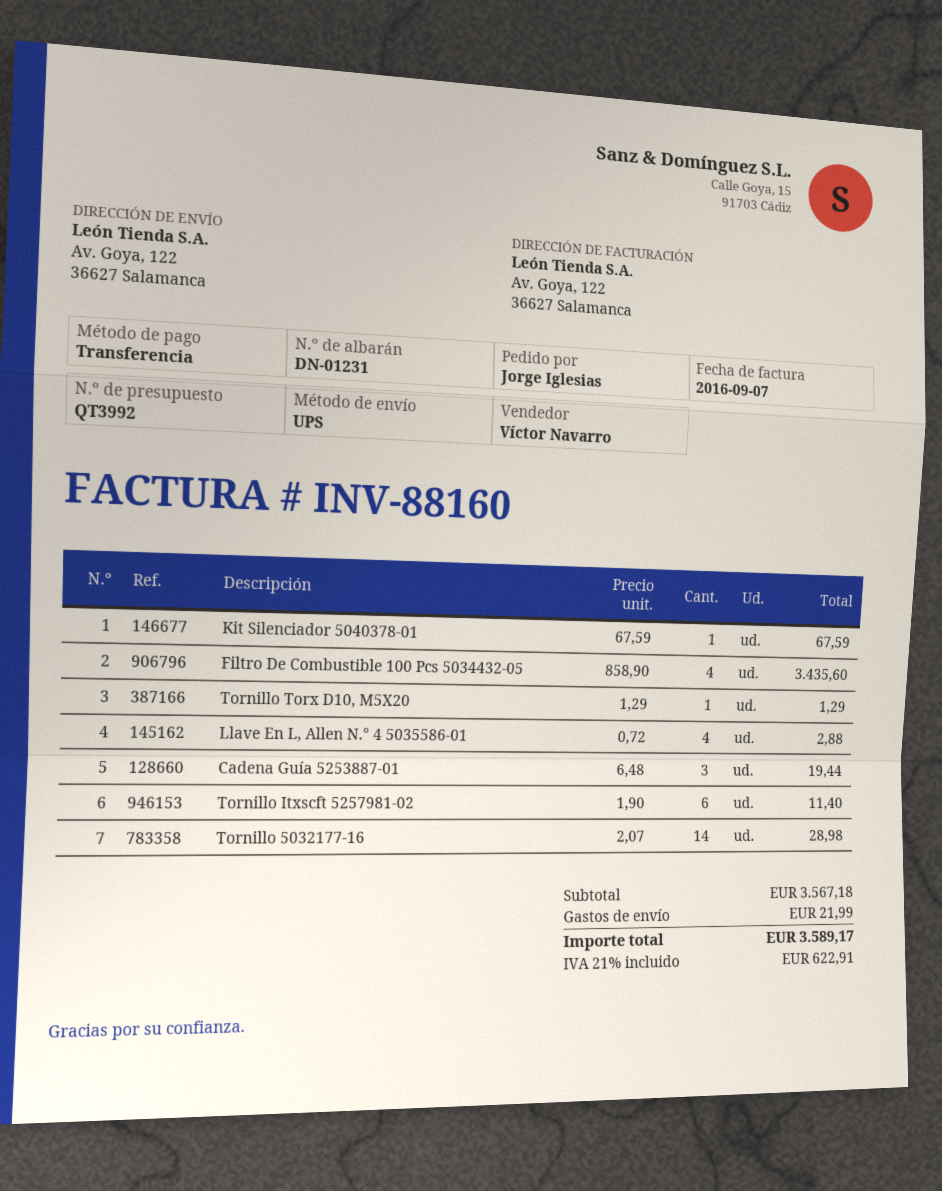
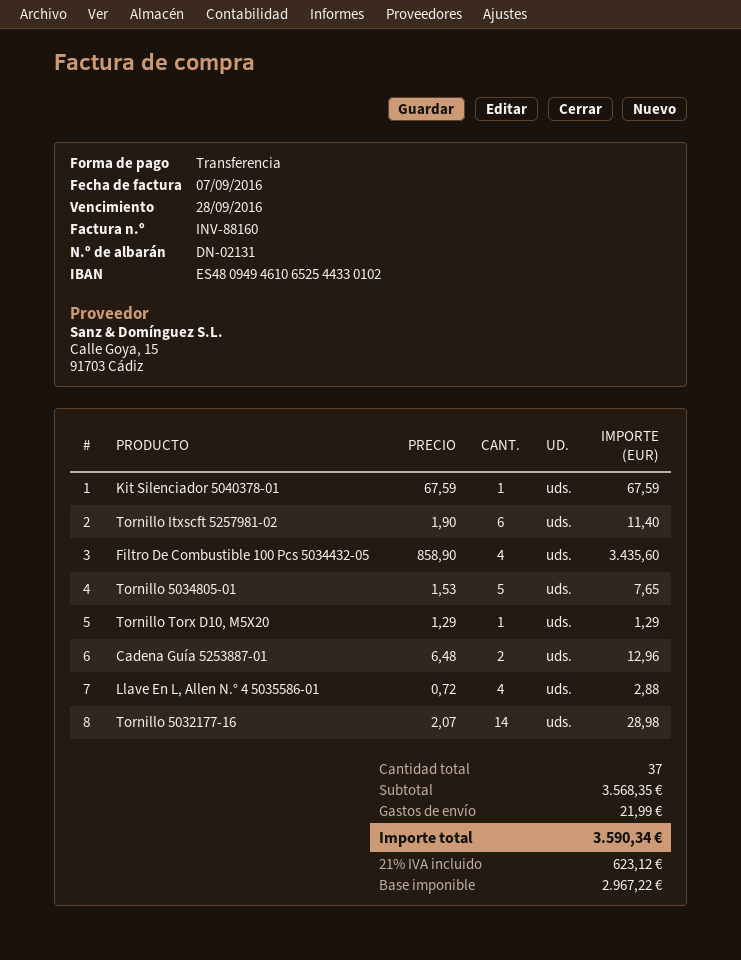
delivery note number: DN-01231 -> DN-02131
Cadena Guía 5253887-01: 3 x 6.48 = 19.44 -> 2 x 6.48 = 12.96
Tornillo 5034805-01: none -> 5 x 1.53 = 7.65
subtotal: 3567.18 -> 3568.35
tax: 21% = 622.91 -> 21% = 623.12
total: 3589.17 -> 3590.34

